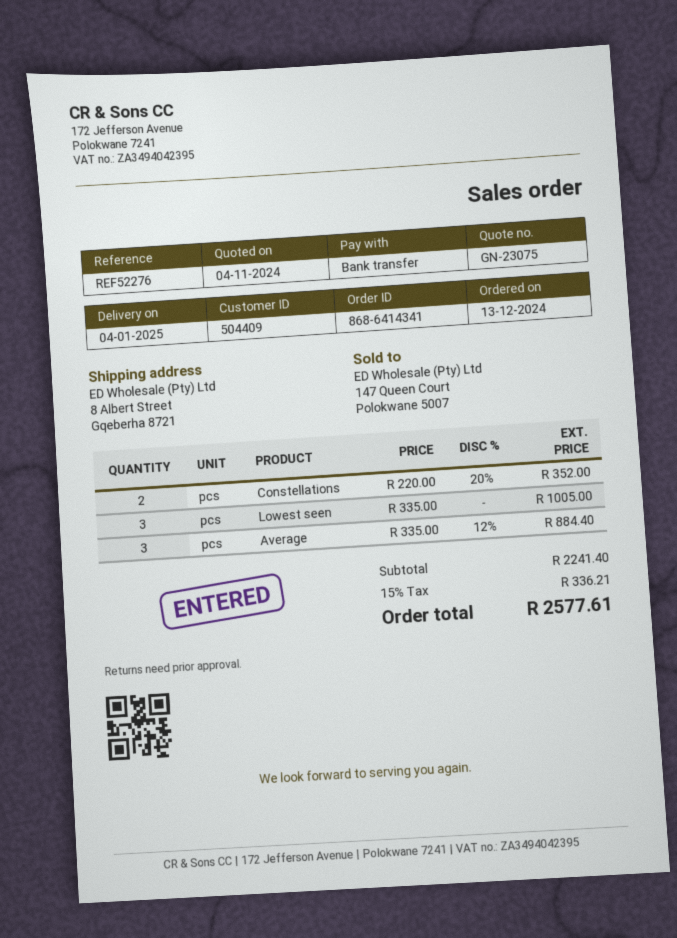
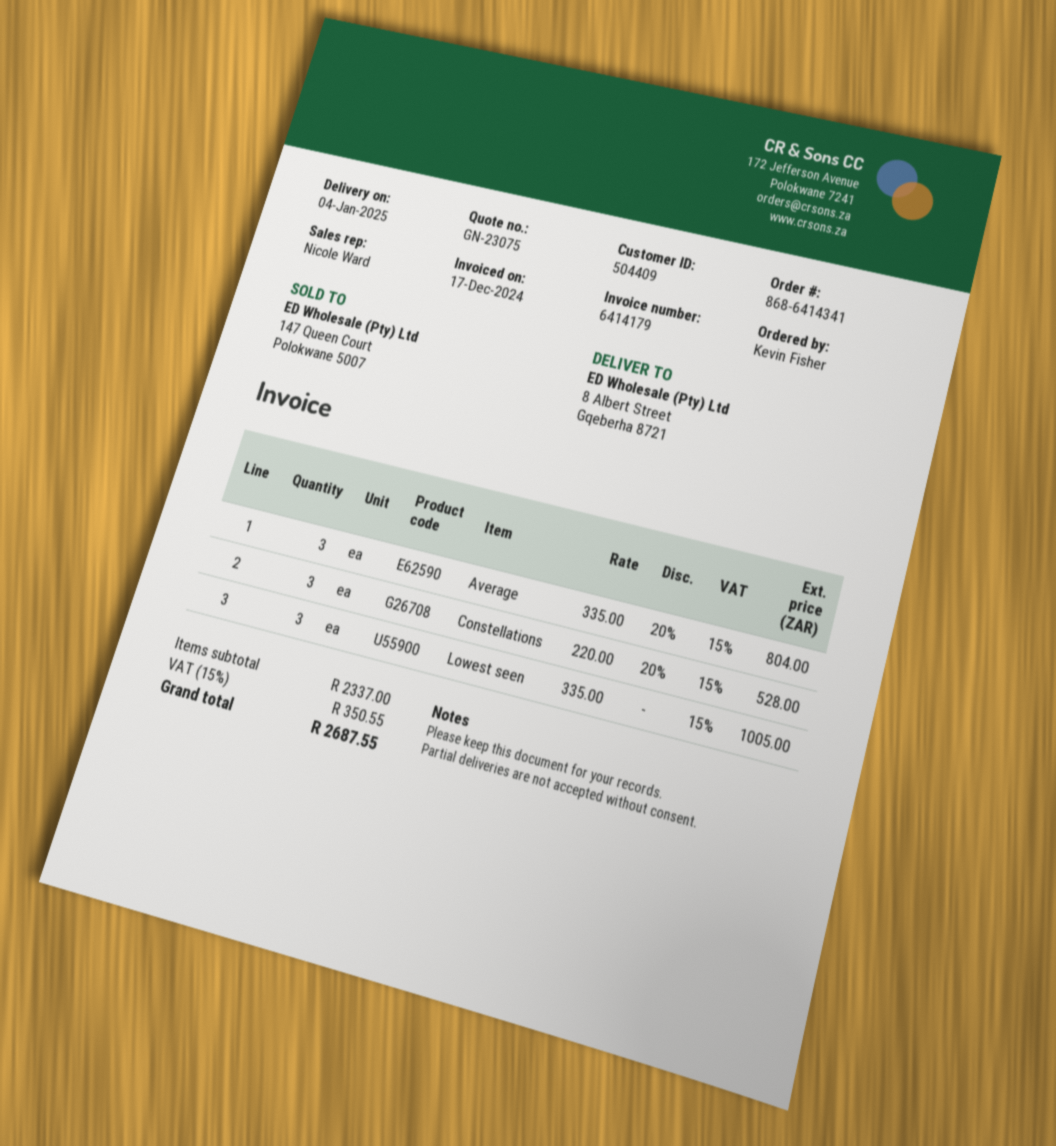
Constellations: 2 x 220.00 - 20% = 352.00 -> 3 x 220.00 - 20% = 528.00
Average: 3 x 335.00 - 12% = 884.40 -> 3 x 335.00 - 20% = 804.00
subtotal: 2241.40 -> 2337.00
tax: 15% = 336.21 -> 15% = 350.55
total: 2577.61 -> 2687.55

